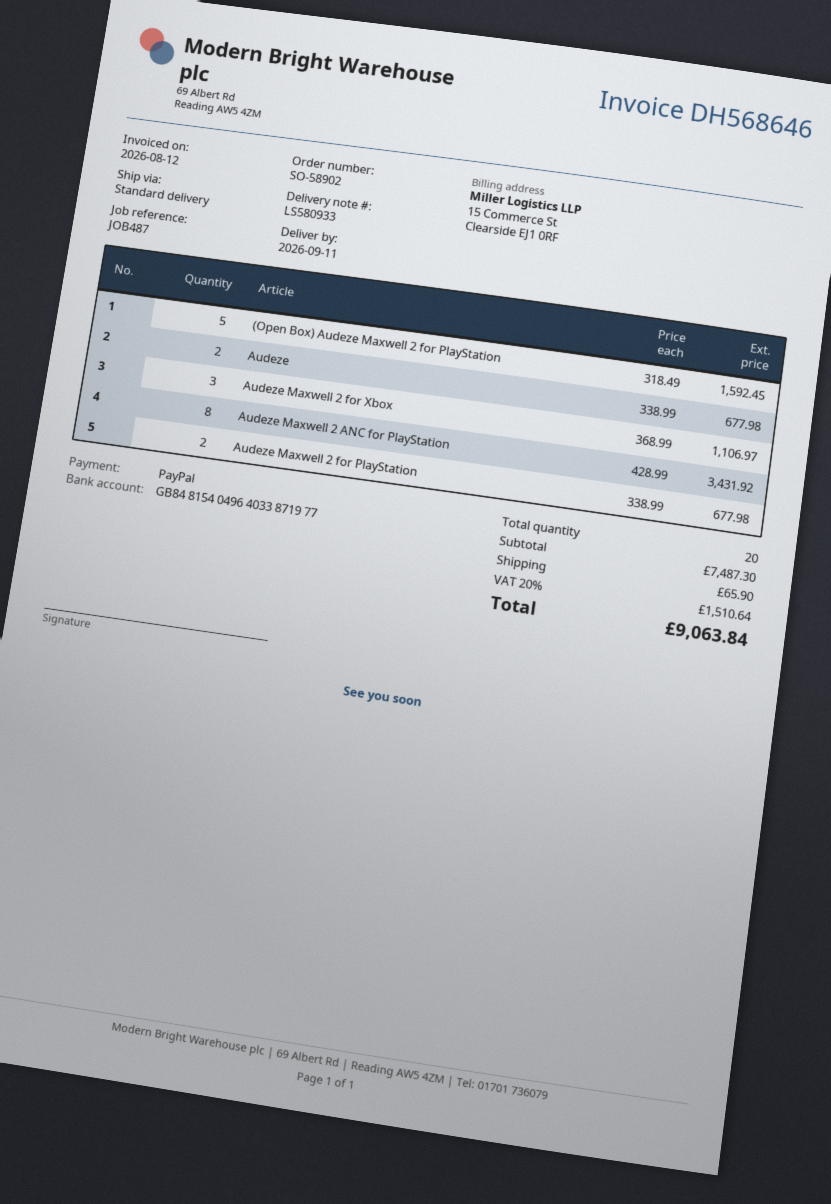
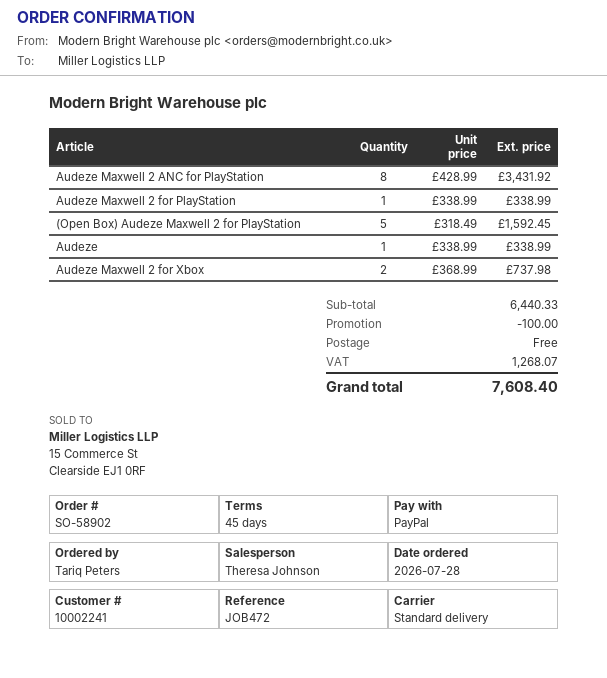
reference: JOB487 -> JOB472
Audeze: 2 x 338.99 = 677.98 -> 1 x 338.99 = 338.99
Audeze Maxwell 2 for Xbox: 3 x 368.99 = 1106.97 -> 2 x 368.99 = 737.98
Audeze Maxwell 2 for PlayStation: 2 x 338.99 = 677.98 -> 1 x 338.99 = 338.99
subtotal: 7487.30 -> 6440.33
discount: none -> 100.00
shipping: 65.90 -> 0.00
tax: 1510.64 -> 1268.07
total: 9063.84 -> 7608.40

